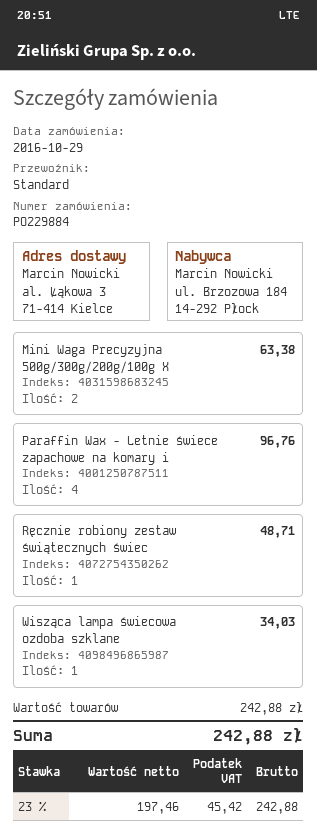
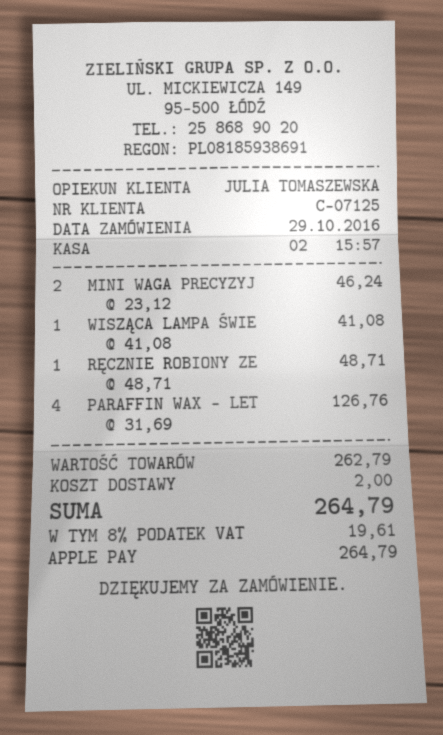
Mini Waga Precyzyjna 500g/300g/200g/100g X: 2 for 63.38 -> 2 for 46.24
Paraffin Wax - Letnie świece zapachowe na komary i: 4 for 96.76 -> 4 for 126.76
Wisząca lampa świecowa ozdoba szklane: 1 for 34.03 -> 1 for 41.08
subtotal: 242.88 -> 262.79
shipping: none -> 2.00
tax: 23% = 45.42 -> 8% = 19.61
total: 242.88 -> 264.79

